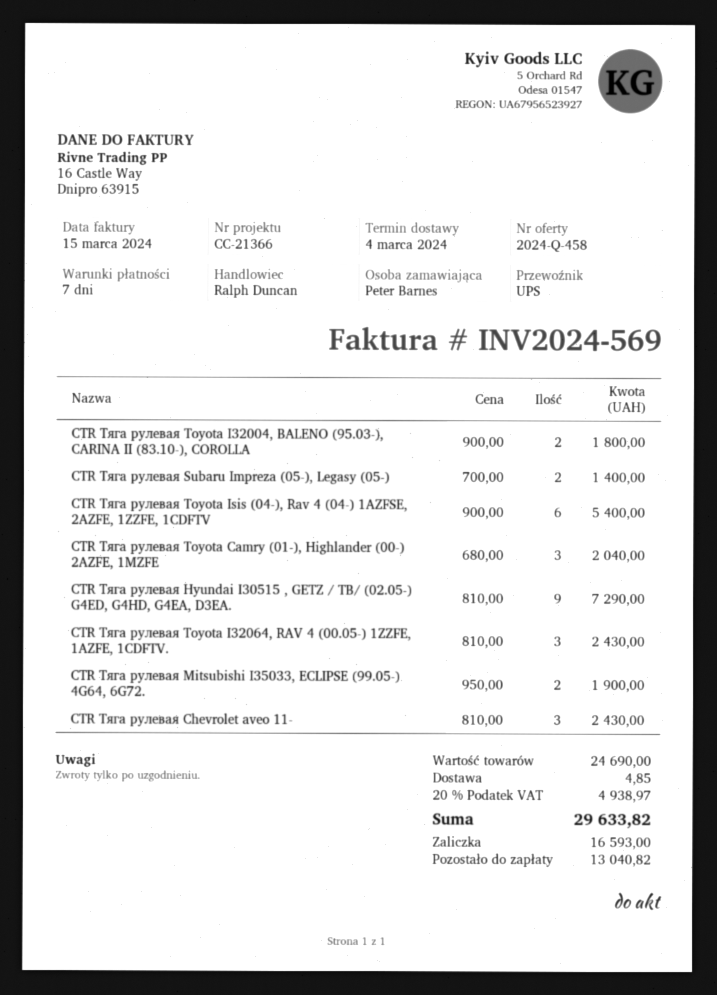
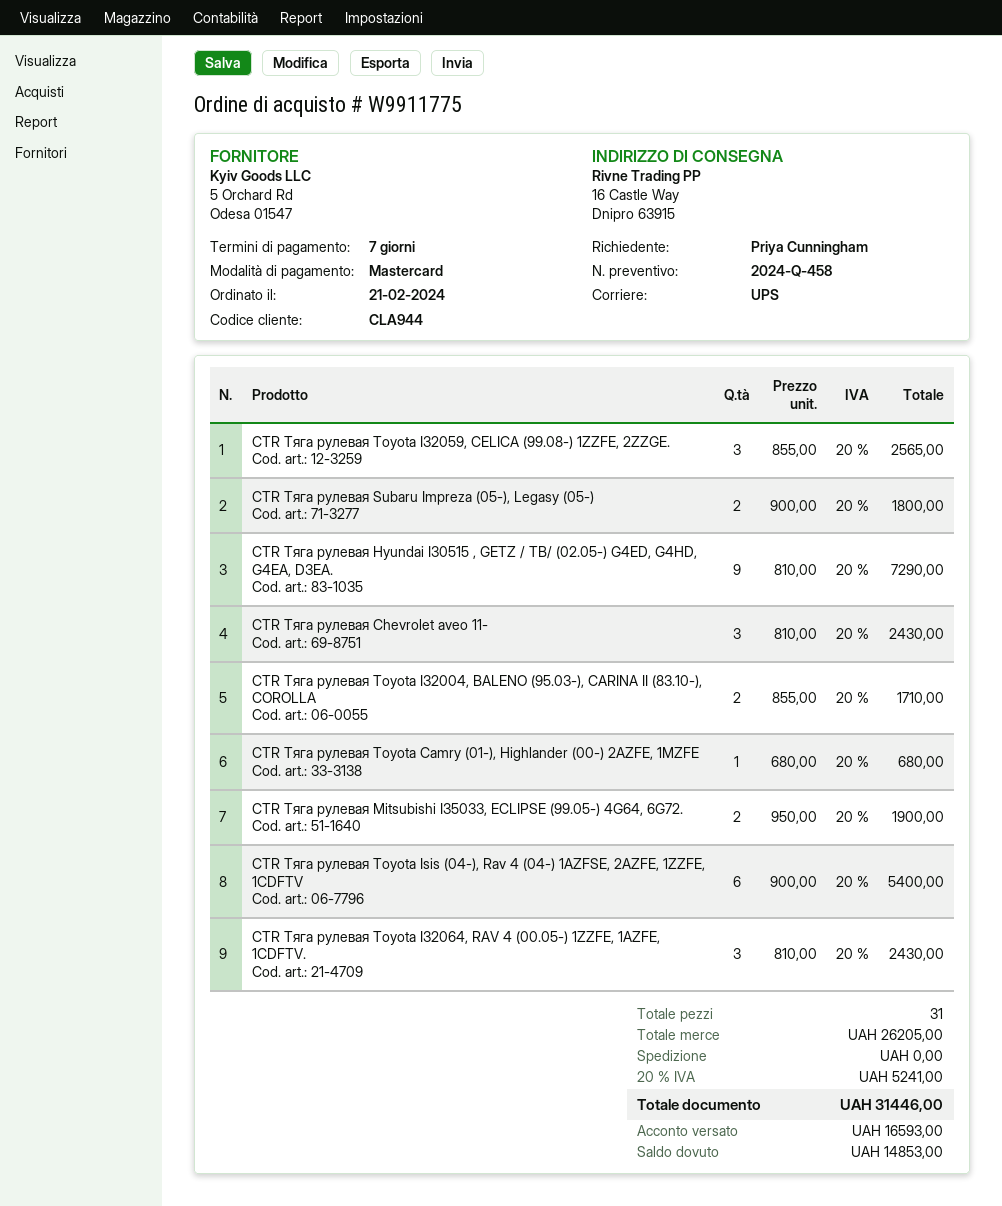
ordered by: Peter Barnes -> Priya Cunningham
CTR Тяга рулевая Toyota I32004, BALENO (95.03-), CARINA II (83.10-), COROLLA: 2 x 900.00 = 1800.00 -> 2 x 855.00 = 1710.00
CTR Тяга рулевая Subaru Impreza (05-), Legasy (05-): 2 x 700.00 = 1400.00 -> 2 x 900.00 = 1800.00
CTR Тяга рулевая Toyota Camry (01-), Highlander (00-) 2AZFE, 1MZFE: 3 x 680.00 = 2040.00 -> 1 x 680.00 = 680.00
CTR Тяга рулевая Toyota I32059, CELICA (99.08-) 1ZZFE, 2ZZGE.: none -> 3 x 855.00 = 2565.00
subtotal: 24690.00 -> 26205.00
shipping: 4.85 -> 0.00
tax: 20% = 4938.97 -> 20% = 5241.00
total: 29633.82 -> 31446.00
balance: 13040.82 -> 14853.00

